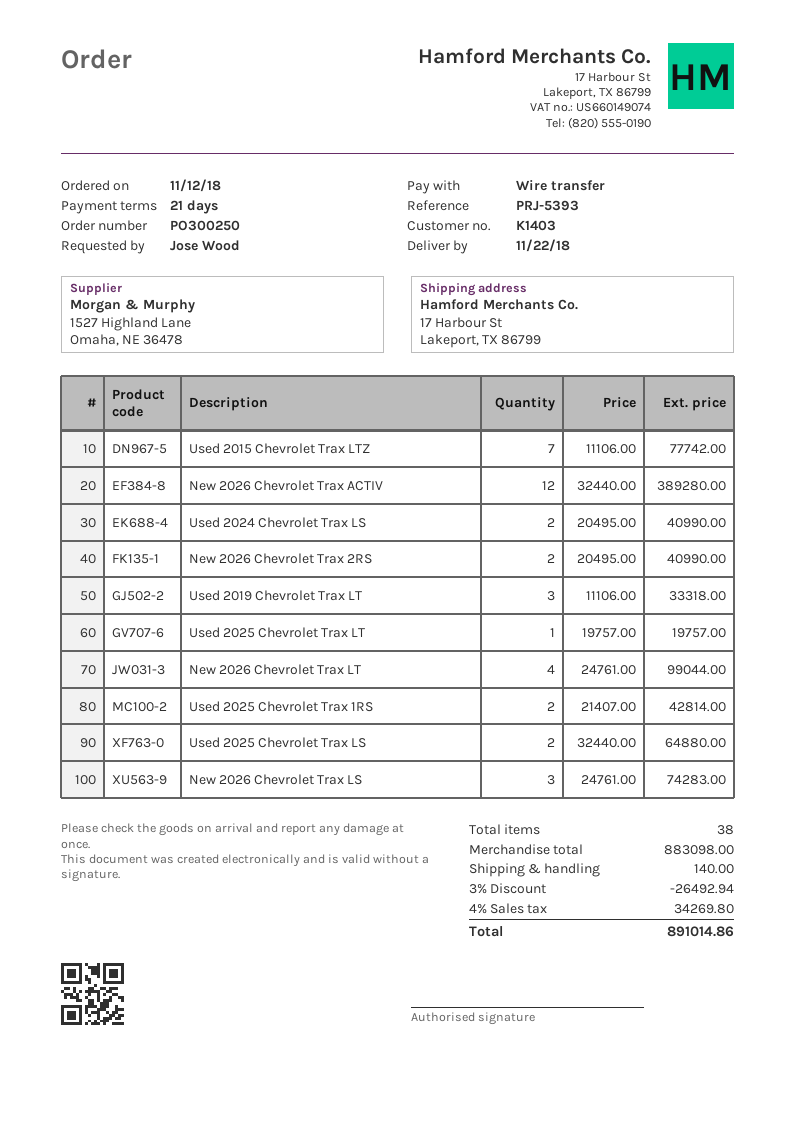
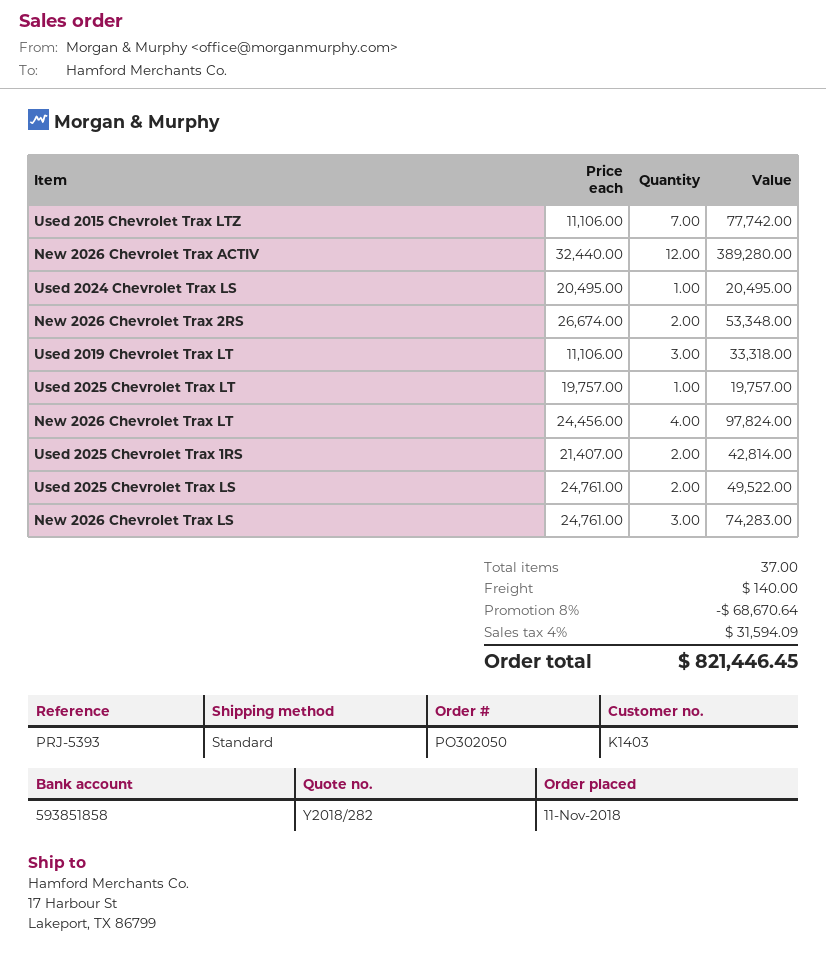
order number: PO300250 -> PO302050
order date: 2018-11-12 -> 2018-11-11
Used 2024 Chevrolet Trax LS: 2 x 20495.00 = 40990.00 -> 1 x 20495.00 = 20495.00
New 2026 Chevrolet Trax 2RS: 2 x 20495.00 = 40990.00 -> 2 x 26674.00 = 53348.00
New 2026 Chevrolet Trax LT: 4 x 24761.00 = 99044.00 -> 4 x 24456.00 = 97824.00
Used 2025 Chevrolet Trax LS: 2 x 32440.00 = 64880.00 -> 2 x 24761.00 = 49522.00
total quantity: 38 -> 37
discount: 3% = 26492.94 -> 8% = 68670.64
tax: 4% = 34269.80 -> 4% = 31594.09
total: 891014.86 -> 821446.45

